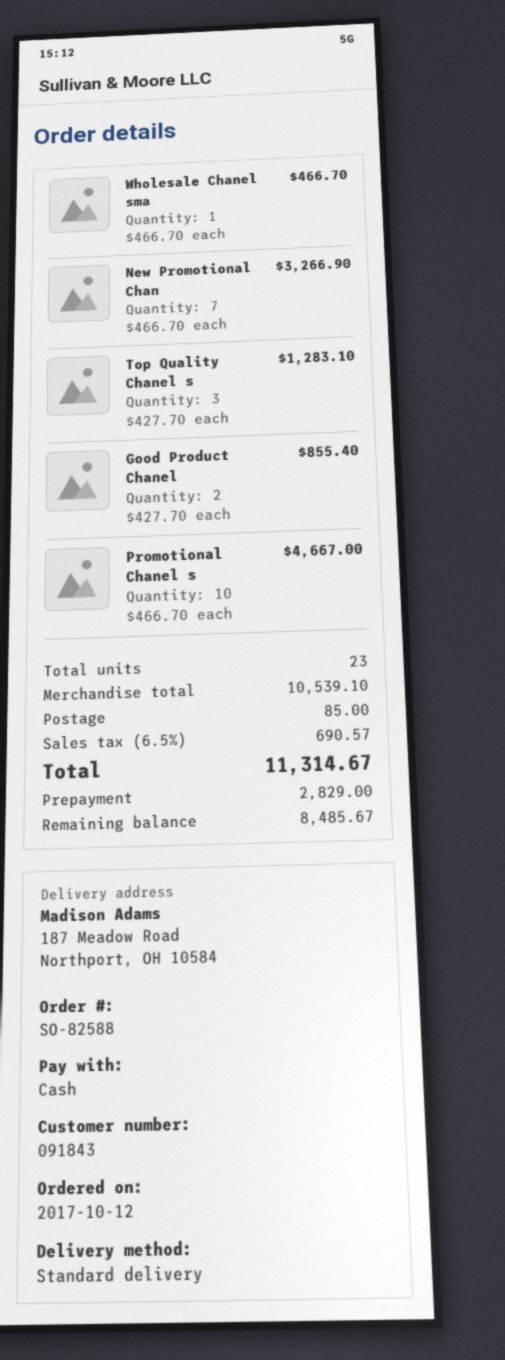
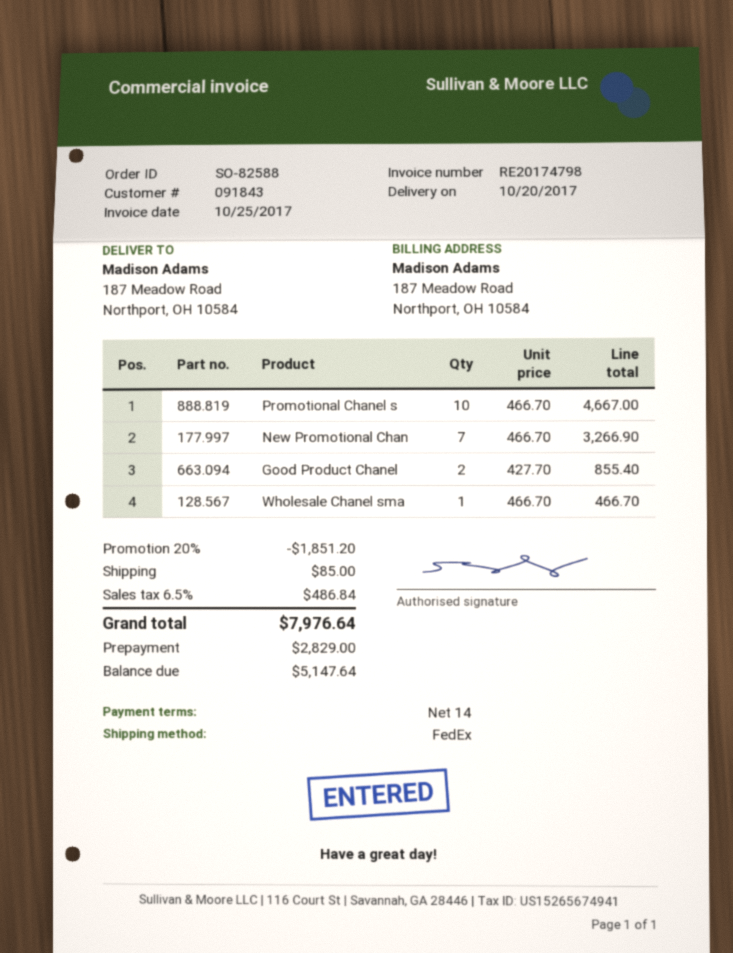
shipping method: standard -> FedEx
Top Quality Chanel s: 3 x 427.70 = 1283.10 -> none
discount: none -> 20% = 1851.20
tax: 6.5% = 690.57 -> 6.5% = 486.84
total: 11314.67 -> 7976.64
balance: 8485.67 -> 5147.64

